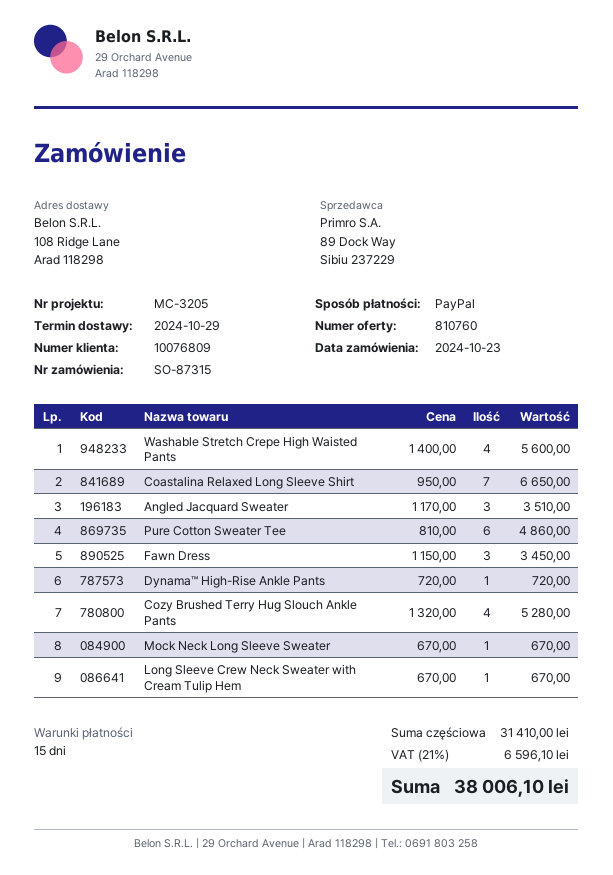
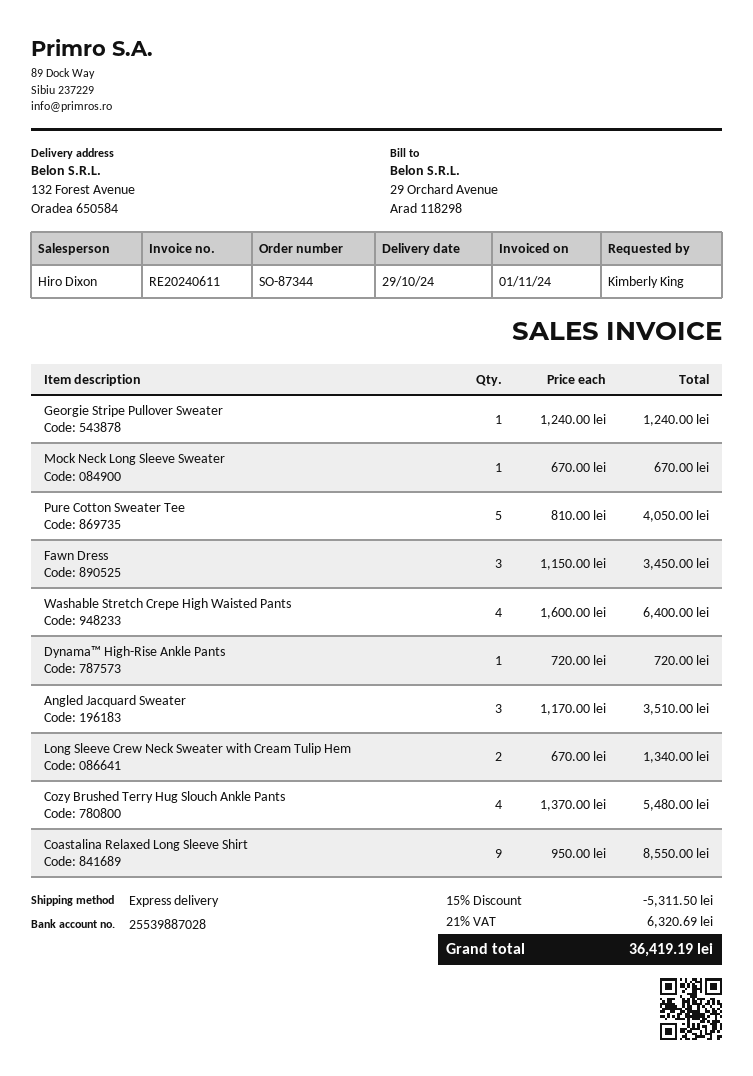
order number: SO-87315 -> SO-87344
ship to: 108 Ridge Lane, Arad 118298 -> 132 Forest Avenue, Oradea 650584
Washable Stretch Crepe High Waisted Pants: 4 x 1400.00 = 5600.00 -> 4 x 1600.00 = 6400.00
Coastalina Relaxed Long Sleeve Shirt: 7 x 950.00 = 6650.00 -> 9 x 950.00 = 8550.00
Pure Cotton Sweater Tee: 6 x 810.00 = 4860.00 -> 5 x 810.00 = 4050.00
Cozy Brushed Terry Hug Slouch Ankle Pants: 4 x 1320.00 = 5280.00 -> 4 x 1370.00 = 5480.00
Long Sleeve Crew Neck Sweater with Cream Tulip Hem: 1 x 670.00 = 670.00 -> 2 x 670.00 = 1340.00
Georgie Stripe Pullover Sweater: none -> 1 x 1240.00 = 1240.00
discount: none -> 15% = 5311.50
tax: 21% = 6596.10 -> 21% = 6320.69
total: 38006.10 -> 36419.19

